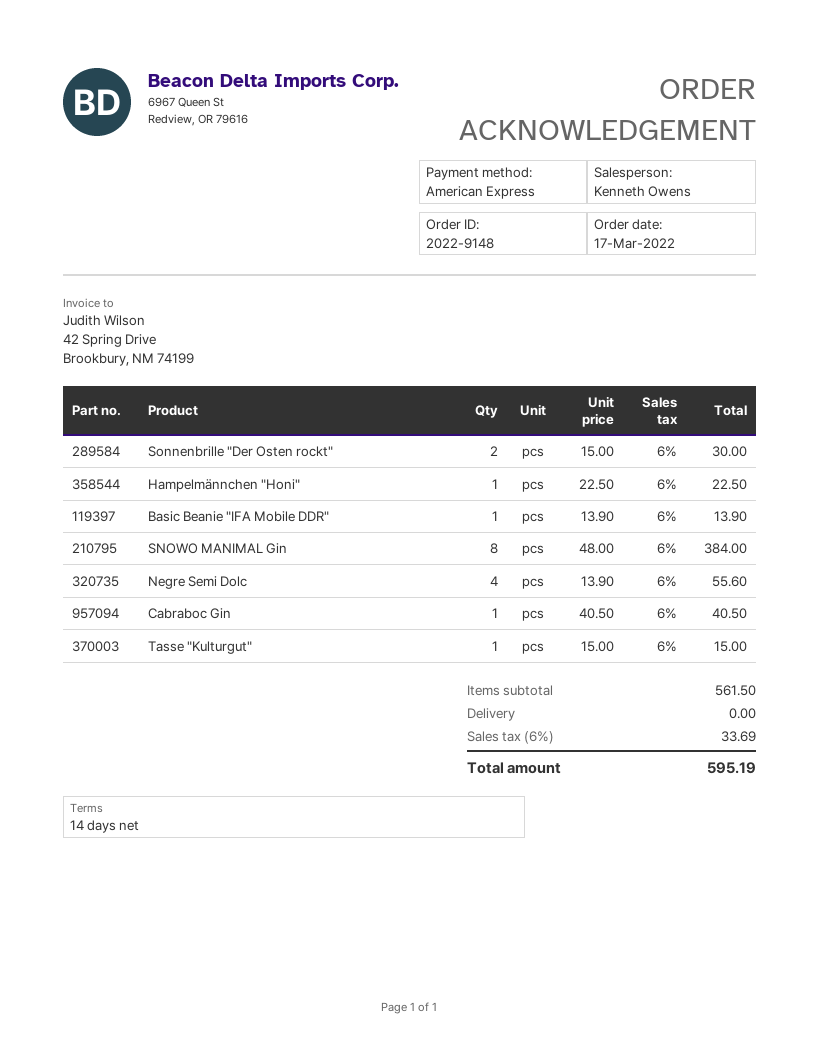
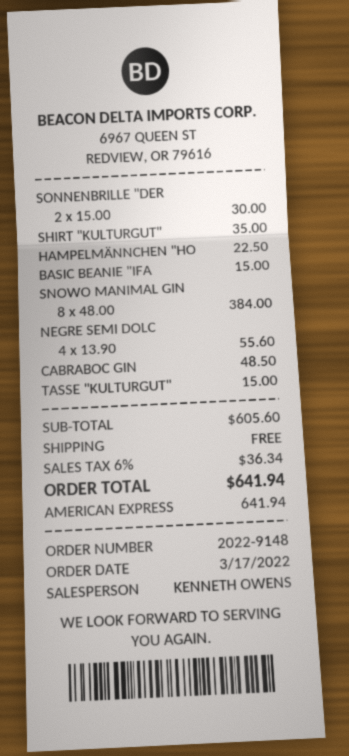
Basic Beanie "IFA Mobile DDR": 1 x 13.90 = 13.90 -> 1 x 15.00 = 15.00
Cabraboc Gin: 1 x 40.50 = 40.50 -> 1 x 48.50 = 48.50
SHIRT "KULTURGUT": none -> 1 x 35.00 = 35.00
subtotal: 561.50 -> 605.60
tax: 6% = 33.69 -> 6% = 36.34
total: 595.19 -> 641.94

